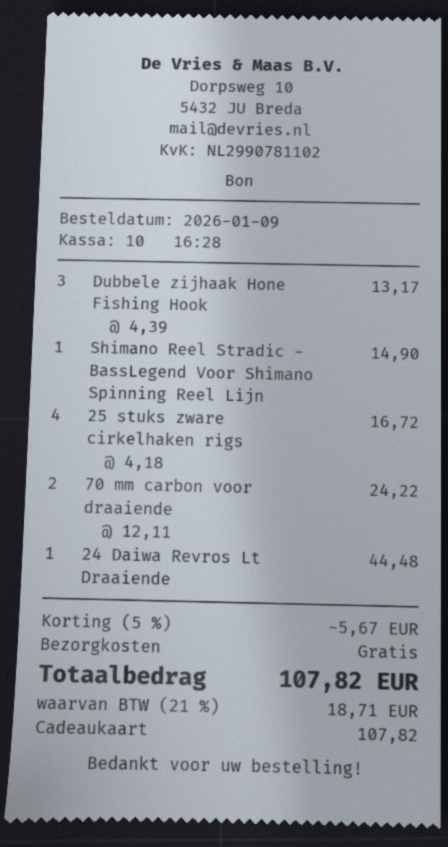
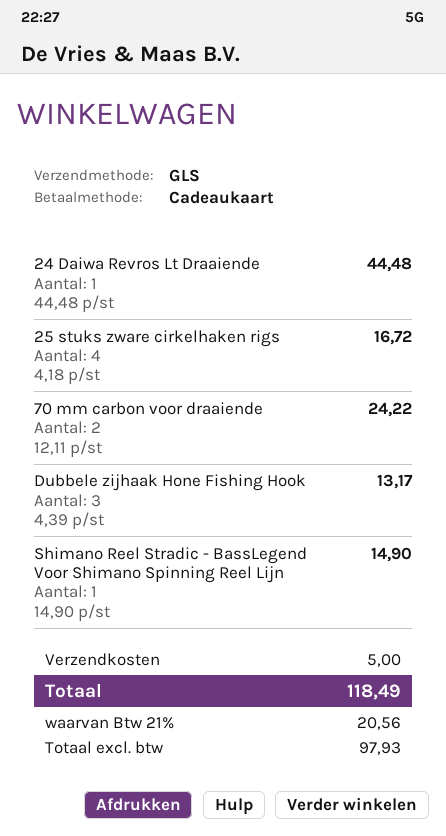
discount: 5% = 5.67 -> none
shipping: 0.00 -> 5.00
tax: 21% = 18.71 -> 21% = 20.56
total: 107.82 -> 118.49

